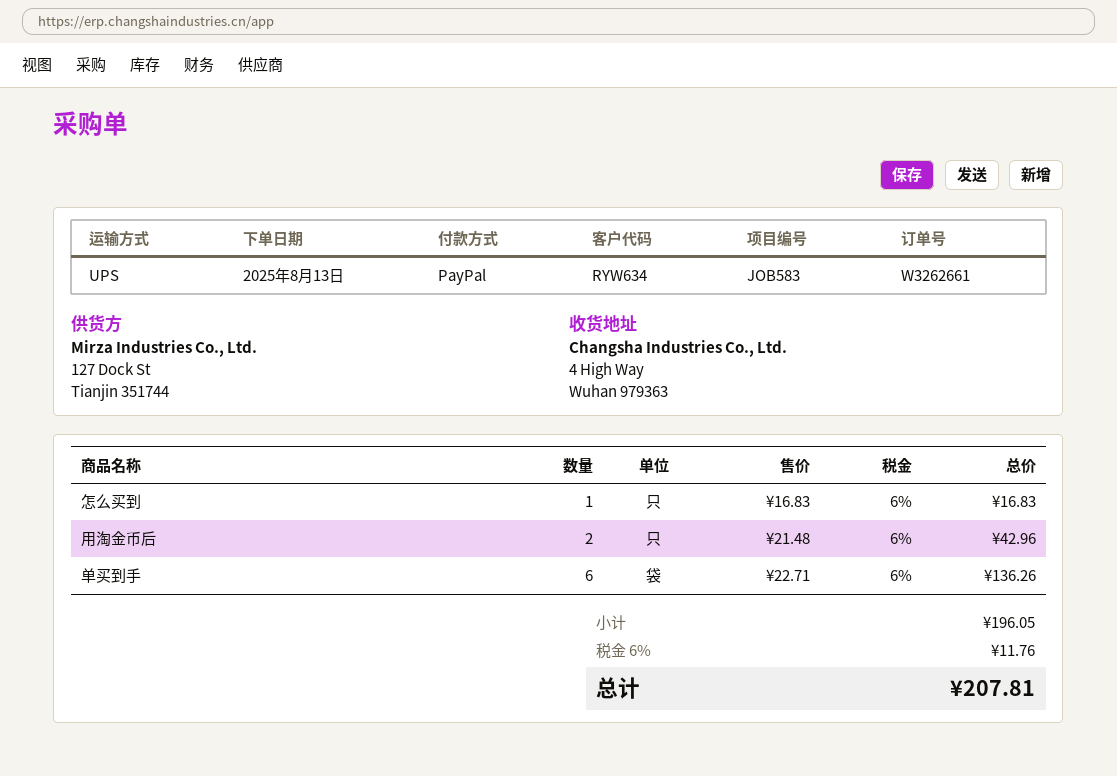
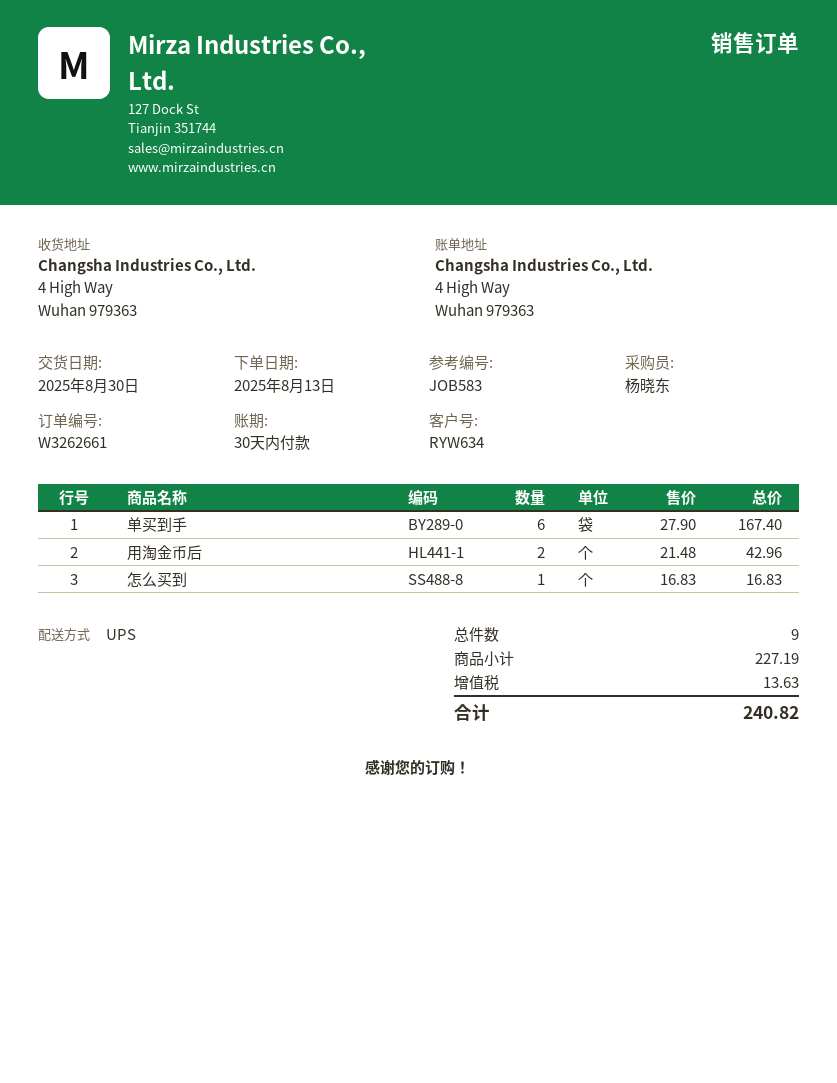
单买到手: 6 x 22.71 = 136.26 -> 6 x 27.90 = 167.40
subtotal: 196.05 -> 227.19
tax: 11.76 -> 13.63
total: 207.81 -> 240.82

